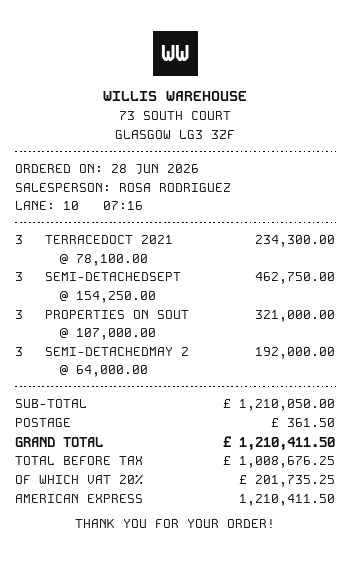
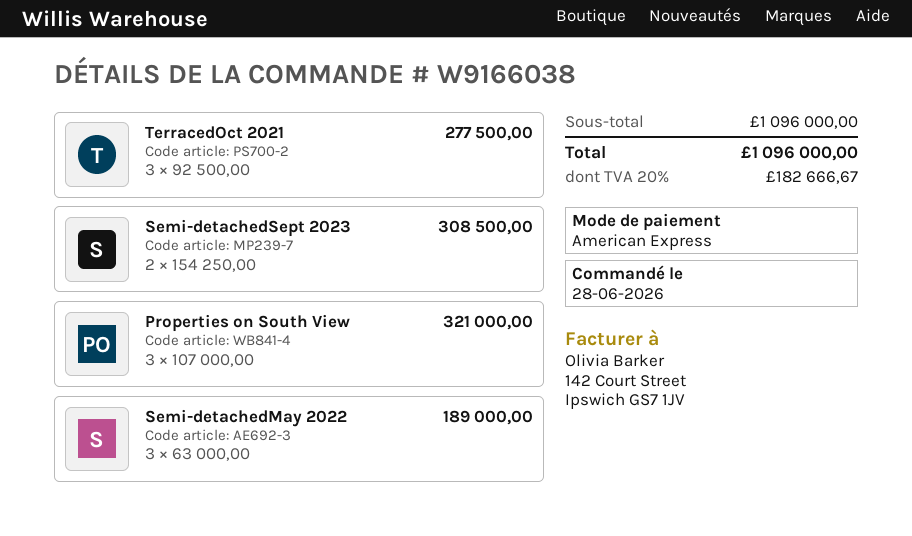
TERRACEDOCT 2021: 3 x 78100.00 = 234300.00 -> 3 x 92500.00 = 277500.00
SEMI-DETACHEDSEPT: 3 x 154250.00 = 462750.00 -> 2 x 154250.00 = 308500.00
SEMI-DETACHEDMAY 2: 3 x 64000.00 = 192000.00 -> 3 x 63000.00 = 189000.00
subtotal: 1210050.00 -> 1096000.00
shipping: 361.50 -> none
tax: 20% = 201735.25 -> 20% = 182666.67
total: 1210411.50 -> 1096000.00

